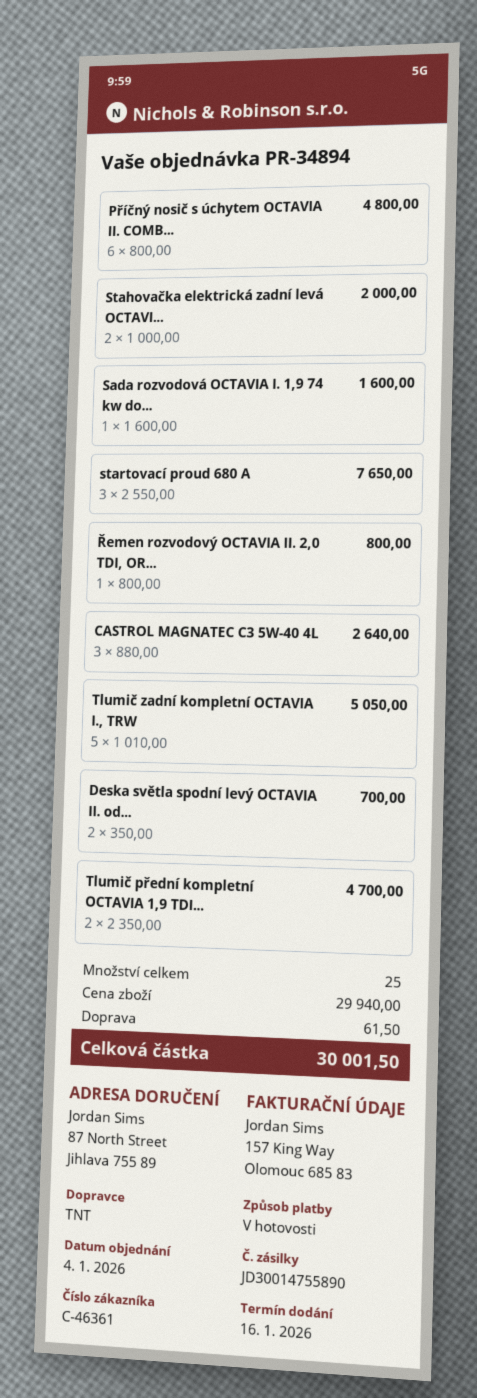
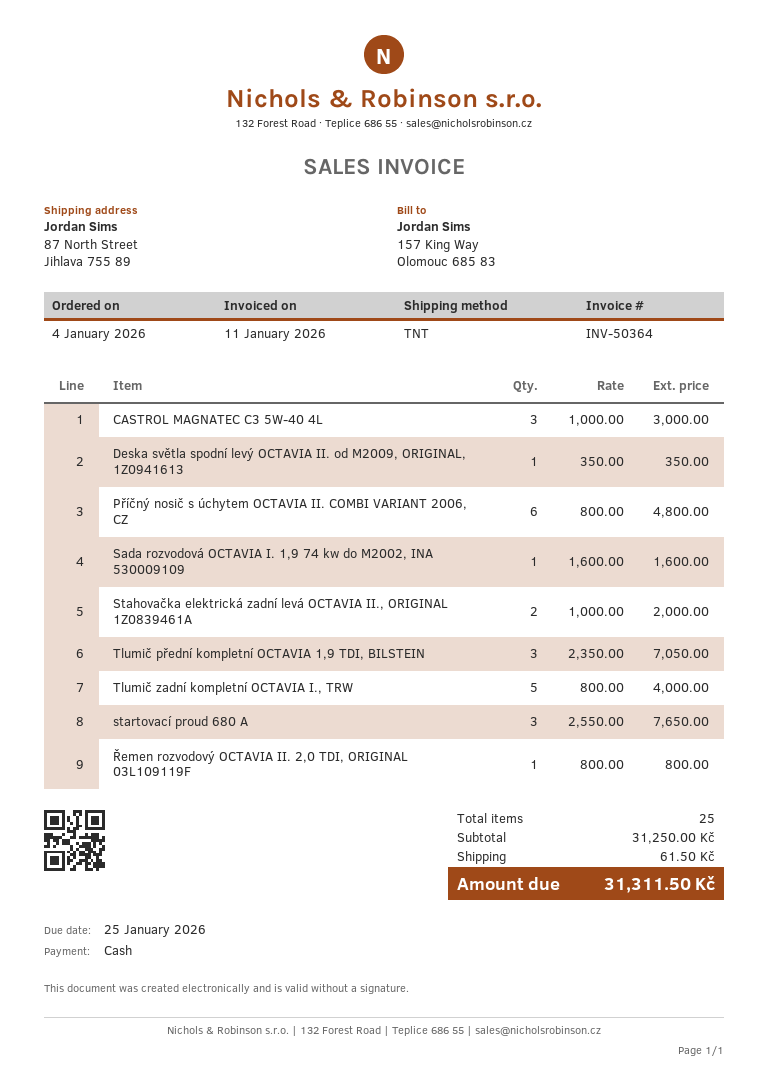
CASTROL MAGNATEC C3 5W-40 4L: 3 x 880.00 = 2640.00 -> 3 x 1000.00 = 3000.00
Tlumič zadní kompletní OCTAVIA I., TRW: 5 x 1010.00 = 5050.00 -> 5 x 800.00 = 4000.00
Deska světla spodní levý OCTAVIA II. od...: 2 x 350.00 = 700.00 -> 1 x 350.00 = 350.00
Tlumič přední kompletní OCTAVIA 1,9 TDI...: 2 x 2350.00 = 4700.00 -> 3 x 2350.00 = 7050.00
subtotal: 29940.00 -> 31250.00
total: 30001.50 -> 31311.50

